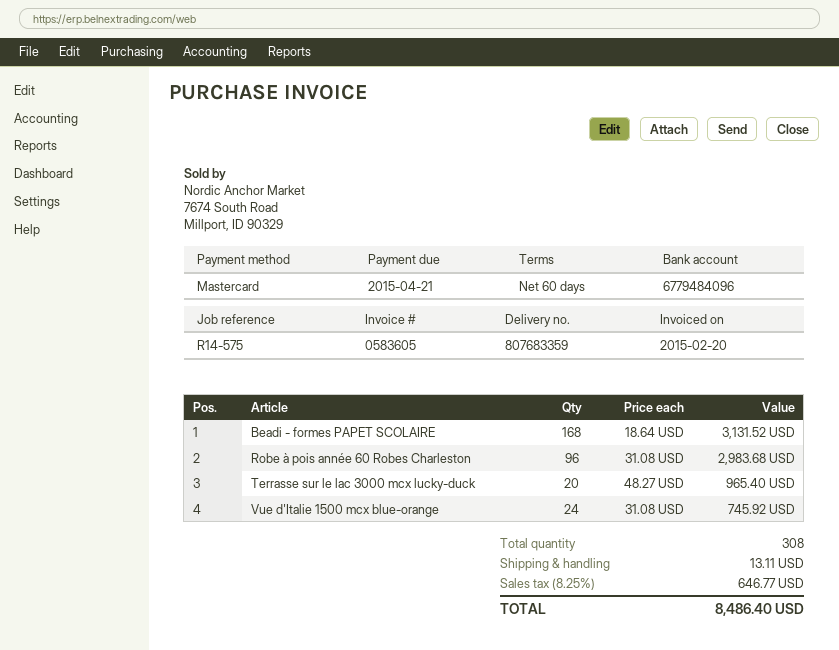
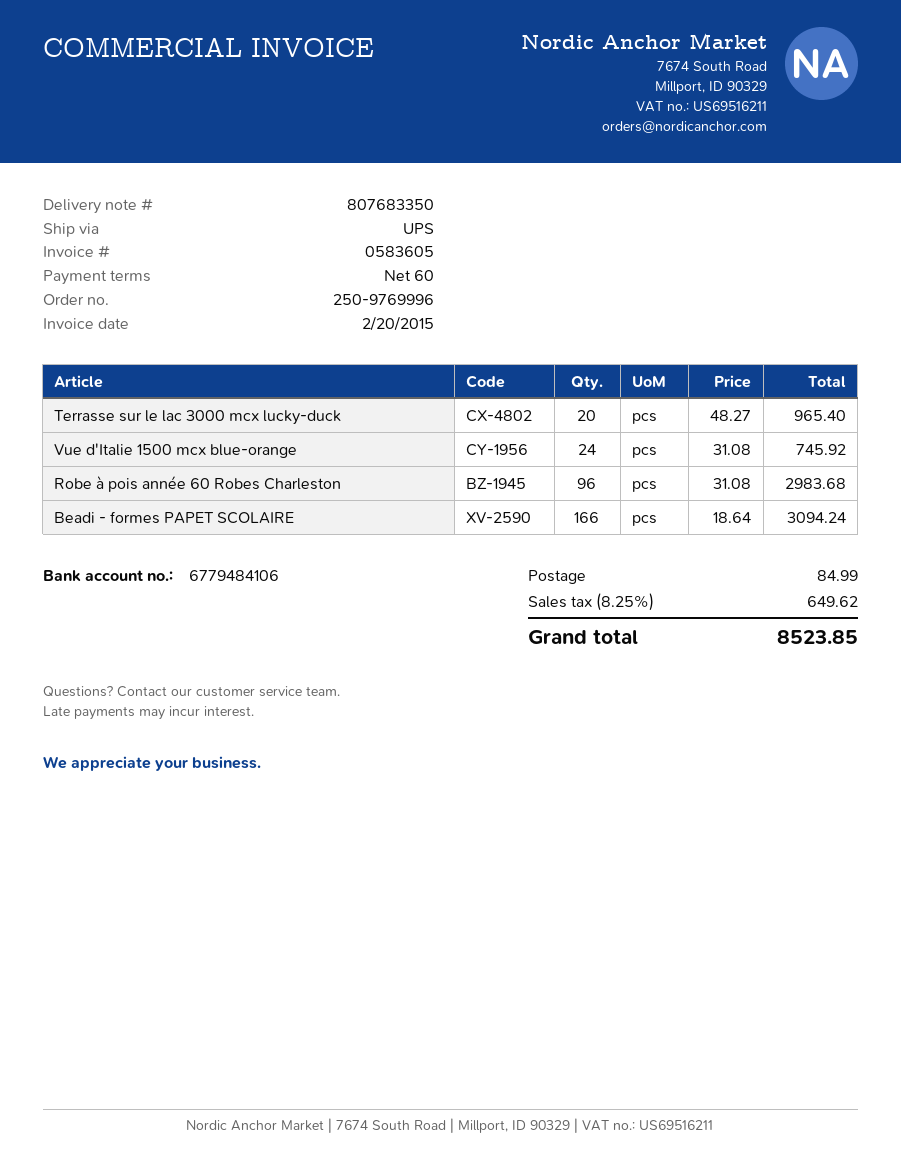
delivery note number: 807683359 -> 807683350
bank account: 6779484096 -> 6779484106
Beadi - formes PAPET SCOLAIRE: 168 x 18.64 = 3131.52 -> 166 x 18.64 = 3094.24
shipping: 13.11 -> 84.99
tax: 8.25% = 646.77 -> 8.25% = 649.62
total: 8486.40 -> 8523.85

